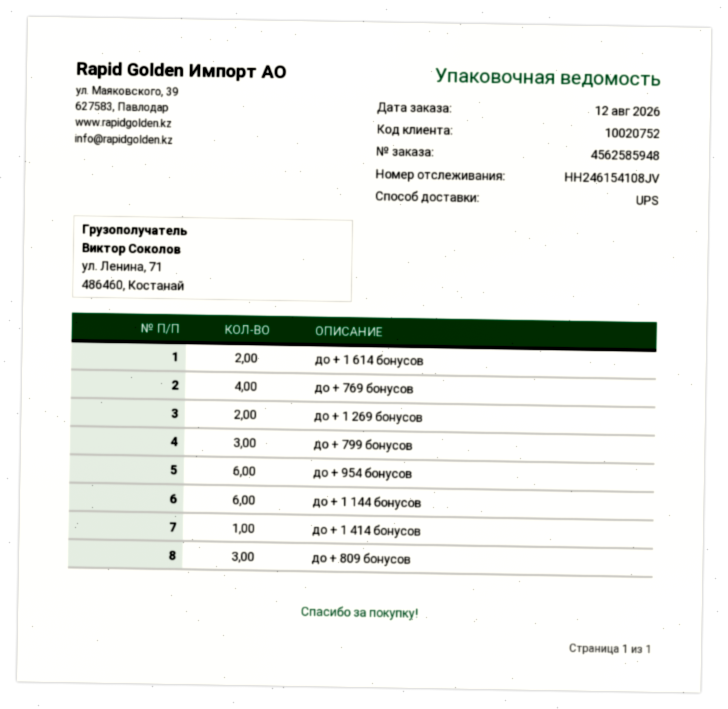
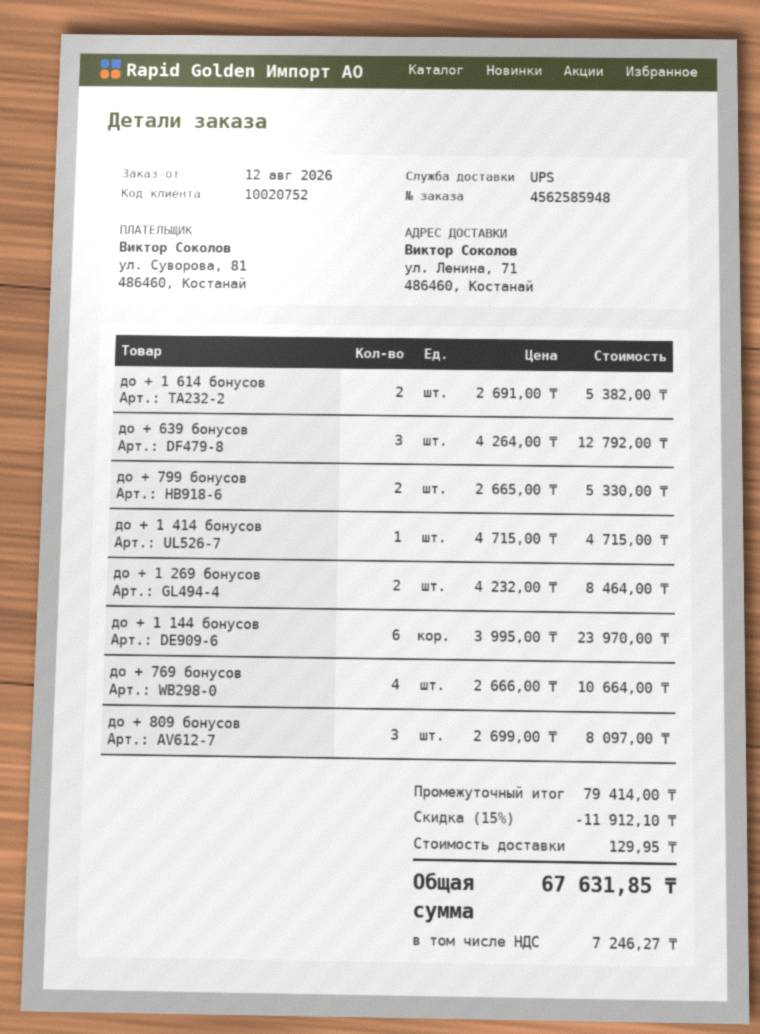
до + 799 бонусов: 3 -> 2
до + 954 бонусов: 6 -> none
до + 639 бонусов: none -> 3

